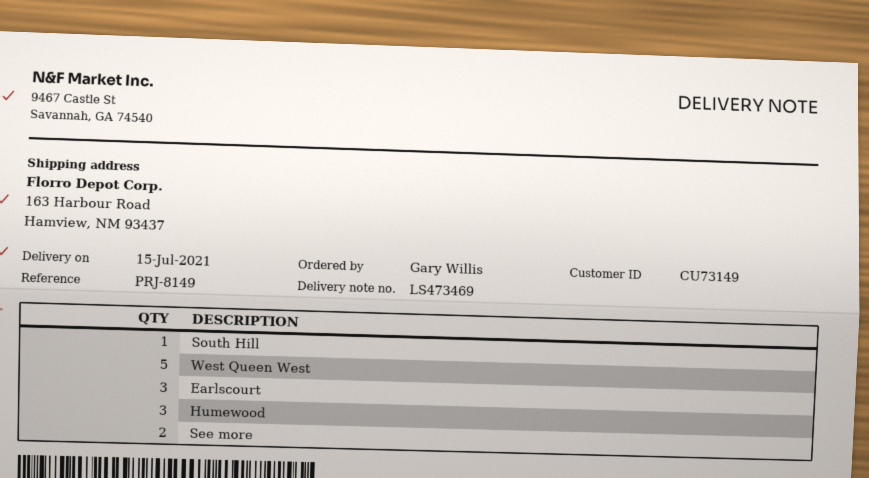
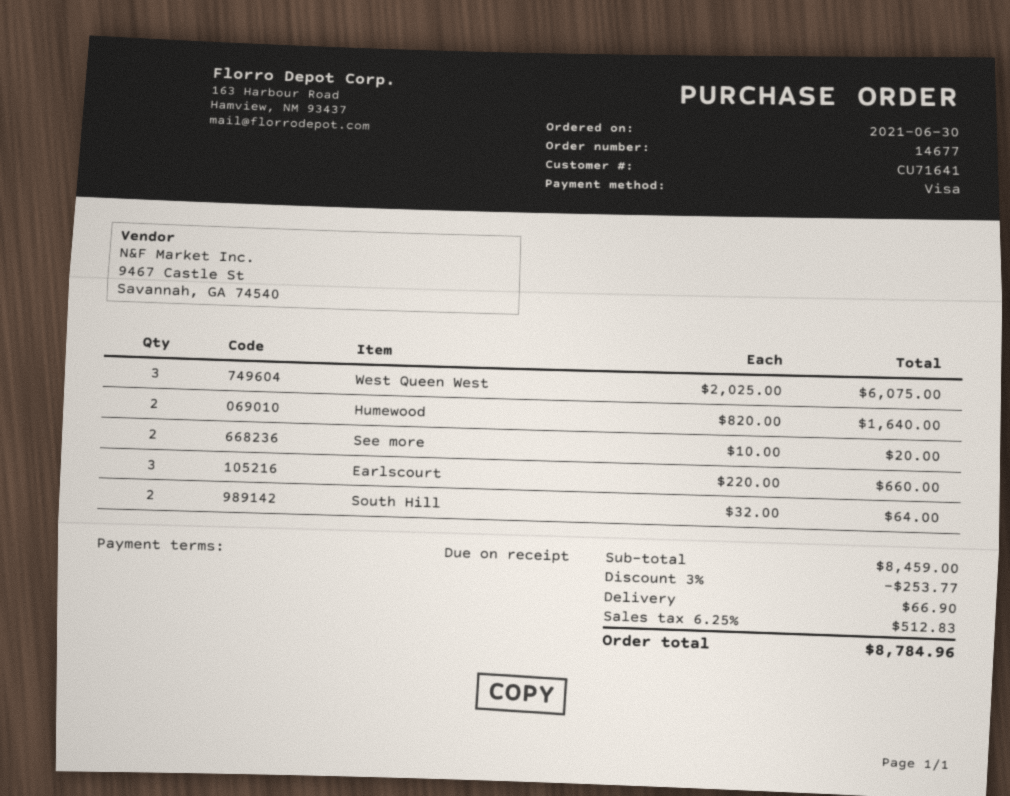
customer number: CU73149 -> CU71641
South Hill: 1 -> 2
West Queen West: 5 -> 3
Humewood: 3 -> 2

